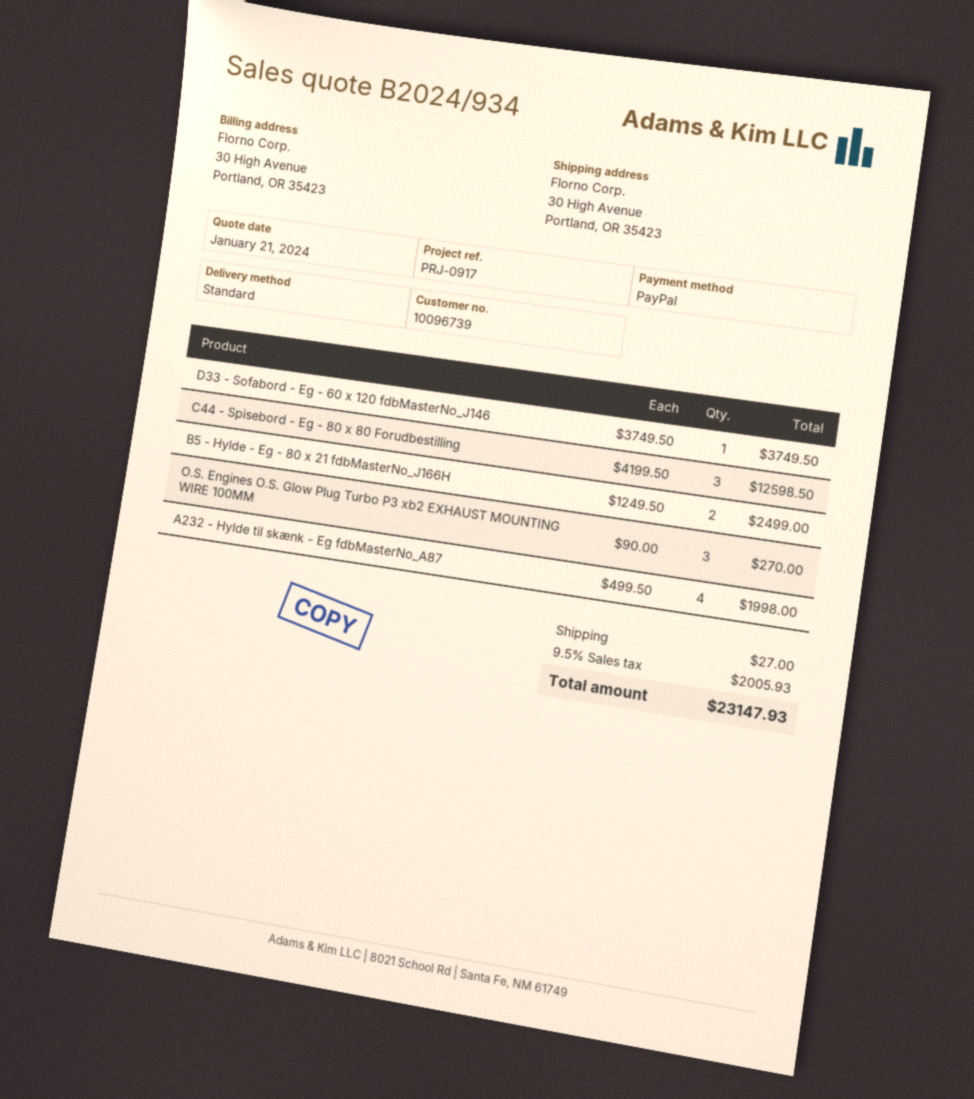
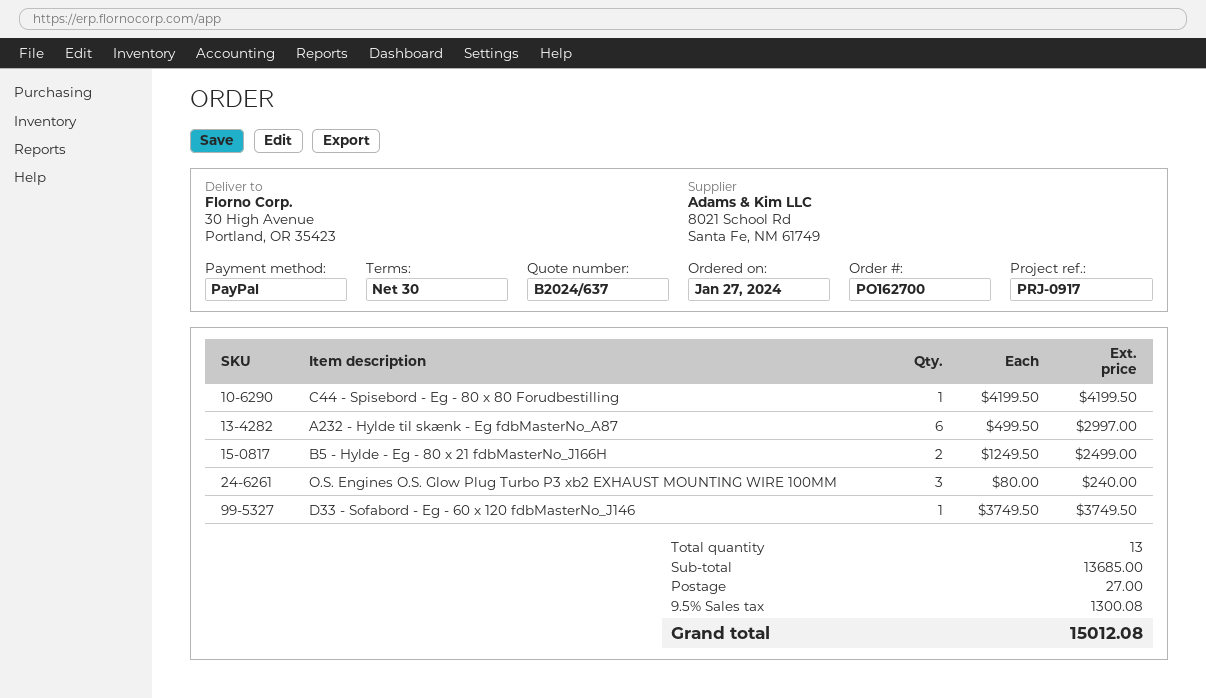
quote number: B2024/934 -> B2024/637
C44 - Spisebord - Eg - 80 x 80 Forudbestilling: 3 x 4199.50 = 12598.50 -> 1 x 4199.50 = 4199.50
O.S. Engines O.S. Glow Plug Turbo P3 xb2 EXHAUST MOUNTING WIRE 100MM: 3 x 90.00 = 270.00 -> 3 x 80.00 = 240.00
A232 - Hylde til skænk - Eg fdbMasterNo_A87: 4 x 499.50 = 1998.00 -> 6 x 499.50 = 2997.00
tax: 9.5% = 2005.93 -> 9.5% = 1300.08
total: 23147.93 -> 15012.08

